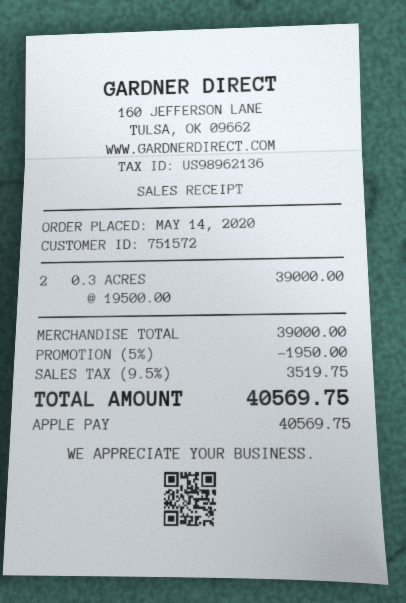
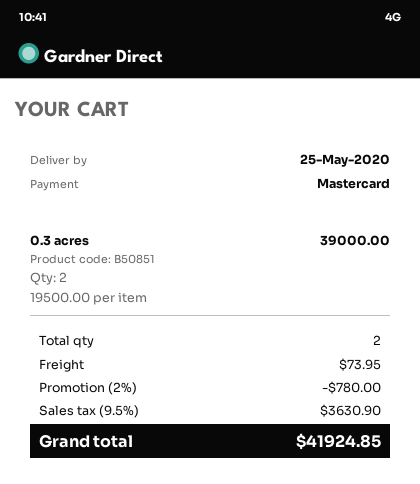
payment method: Apple Pay -> Mastercard
discount: 5% = 1950.00 -> 2% = 780.00
shipping: none -> 73.95
tax: 9.5% = 3519.75 -> 9.5% = 3630.90
total: 40569.75 -> 41924.85

